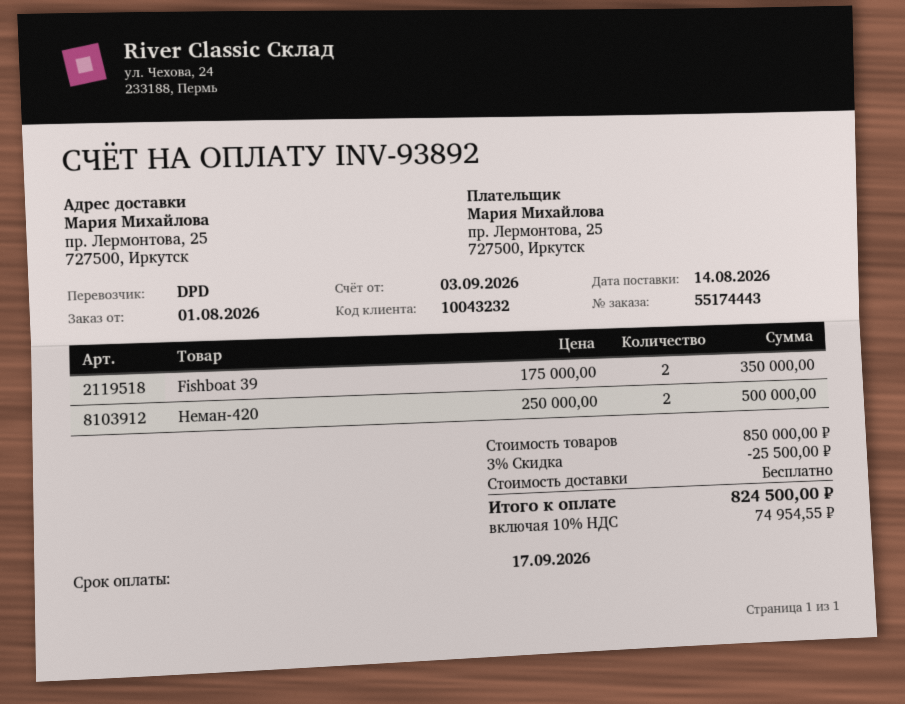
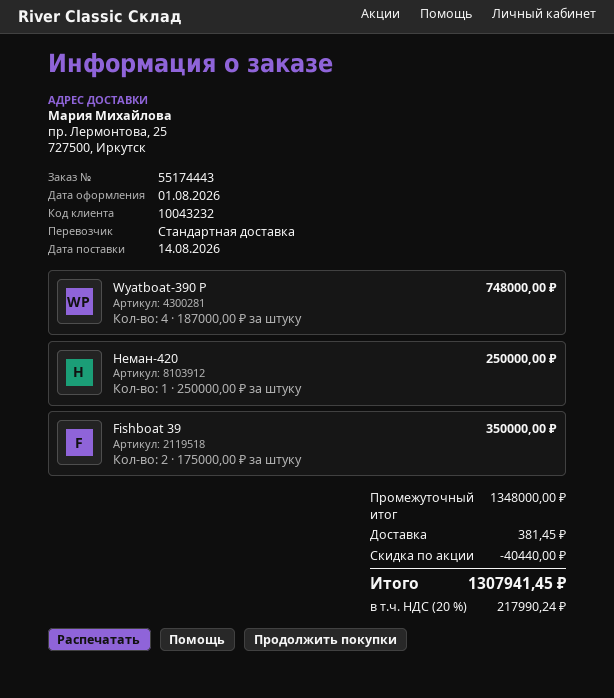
shipping method: DPD -> standard
Неман-420: 2 x 250000.00 = 500000.00 -> 1 x 250000.00 = 250000.00
Wyatboat-390 P: none -> 4 x 187000.00 = 748000.00
subtotal: 850000.00 -> 1348000.00
discount: 25500.00 -> 40440.00
shipping: 0.00 -> 381.45
tax: 10% = 74954.55 -> 20% = 217990.24
total: 824500.00 -> 1307941.45

